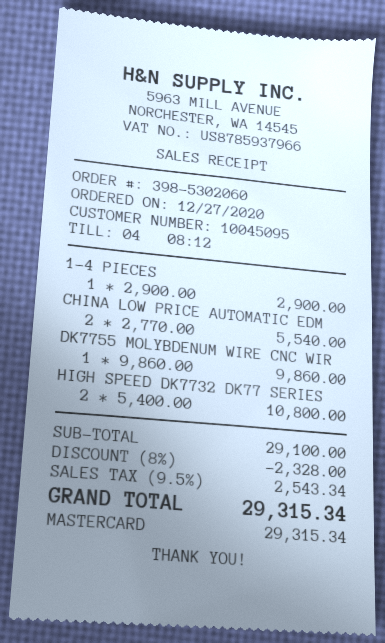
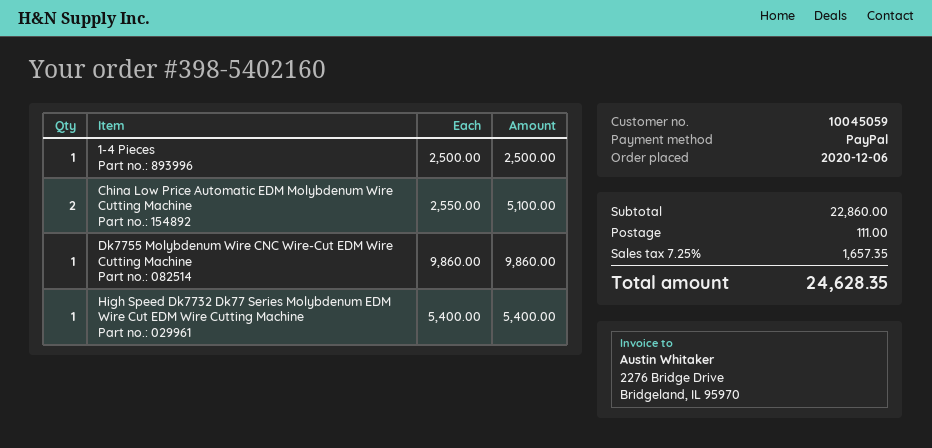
order number: 398-5302060 -> 398-5402160
order date: 2020-12-27 -> 2020-12-06
customer number: 10045095 -> 10045059
payment method: Mastercard -> PayPal
1-4 PIECES: 1 x 2900.00 = 2900.00 -> 1 x 2500.00 = 2500.00
CHINA LOW PRICE AUTOMATIC EDM: 2 x 2770.00 = 5540.00 -> 2 x 2550.00 = 5100.00
HIGH SPEED DK7732 DK77 SERIES: 2 x 5400.00 = 10800.00 -> 1 x 5400.00 = 5400.00
subtotal: 29100.00 -> 22860.00
discount: 8% = 2328.00 -> none
shipping: none -> 111.00
tax: 9.5% = 2543.34 -> 7.25% = 1657.35
total: 29315.34 -> 24628.35

